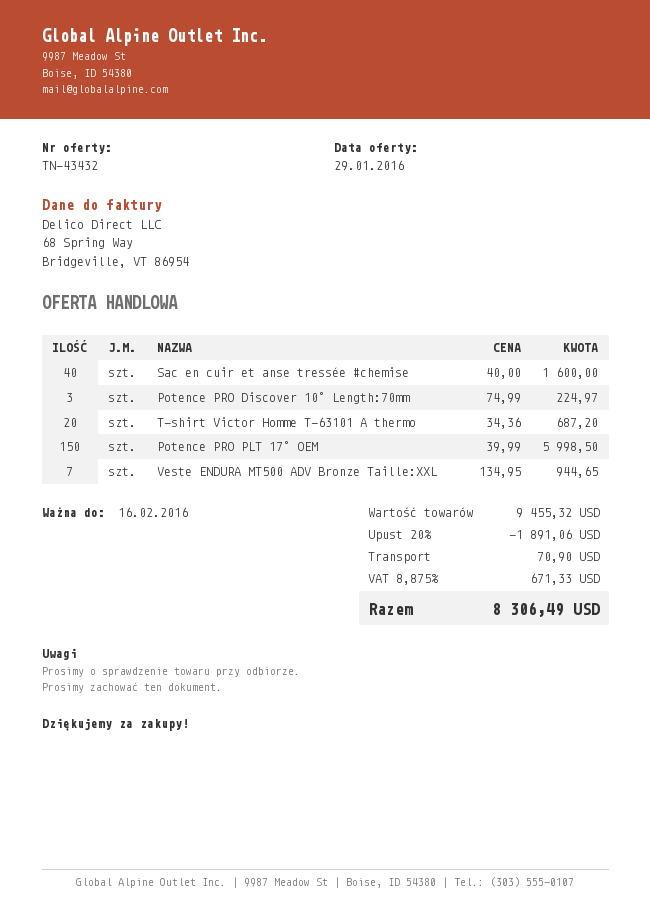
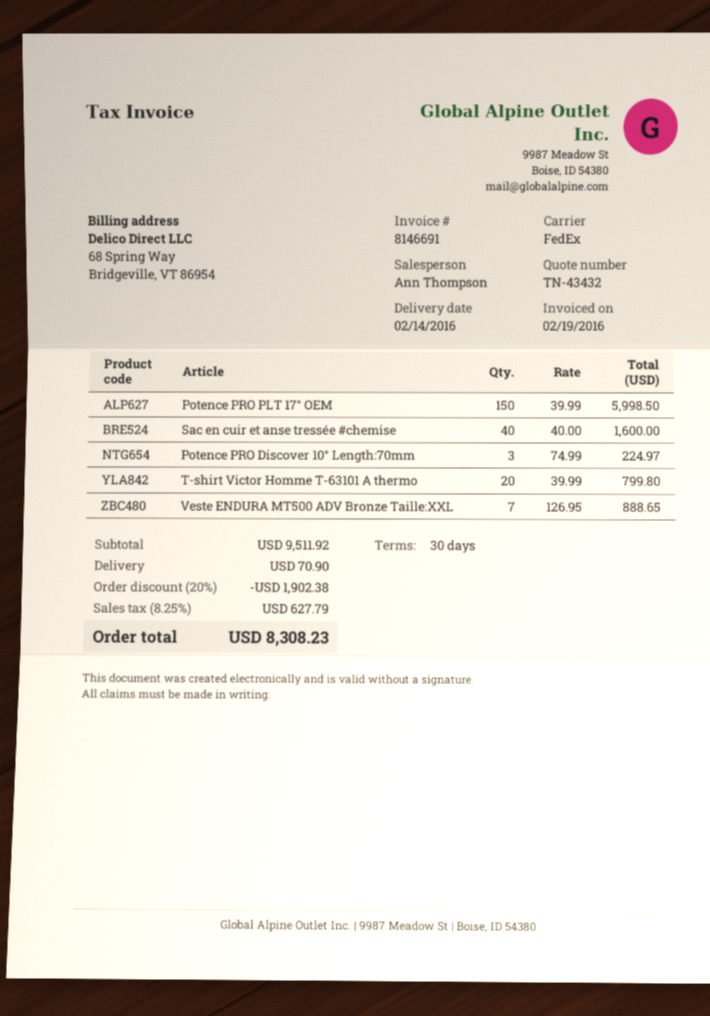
T-shirt Victor Homme T-63101 A thermo: 20 x 34.36 = 687.20 -> 20 x 39.99 = 799.80
Veste ENDURA MT500 ADV Bronze Taille:XXL: 7 x 134.95 = 944.65 -> 7 x 126.95 = 888.65
subtotal: 9455.32 -> 9511.92
discount: 20% = 1891.06 -> 20% = 1902.38
tax: 8.875% = 671.33 -> 8.25% = 627.79
total: 8306.49 -> 8308.23

